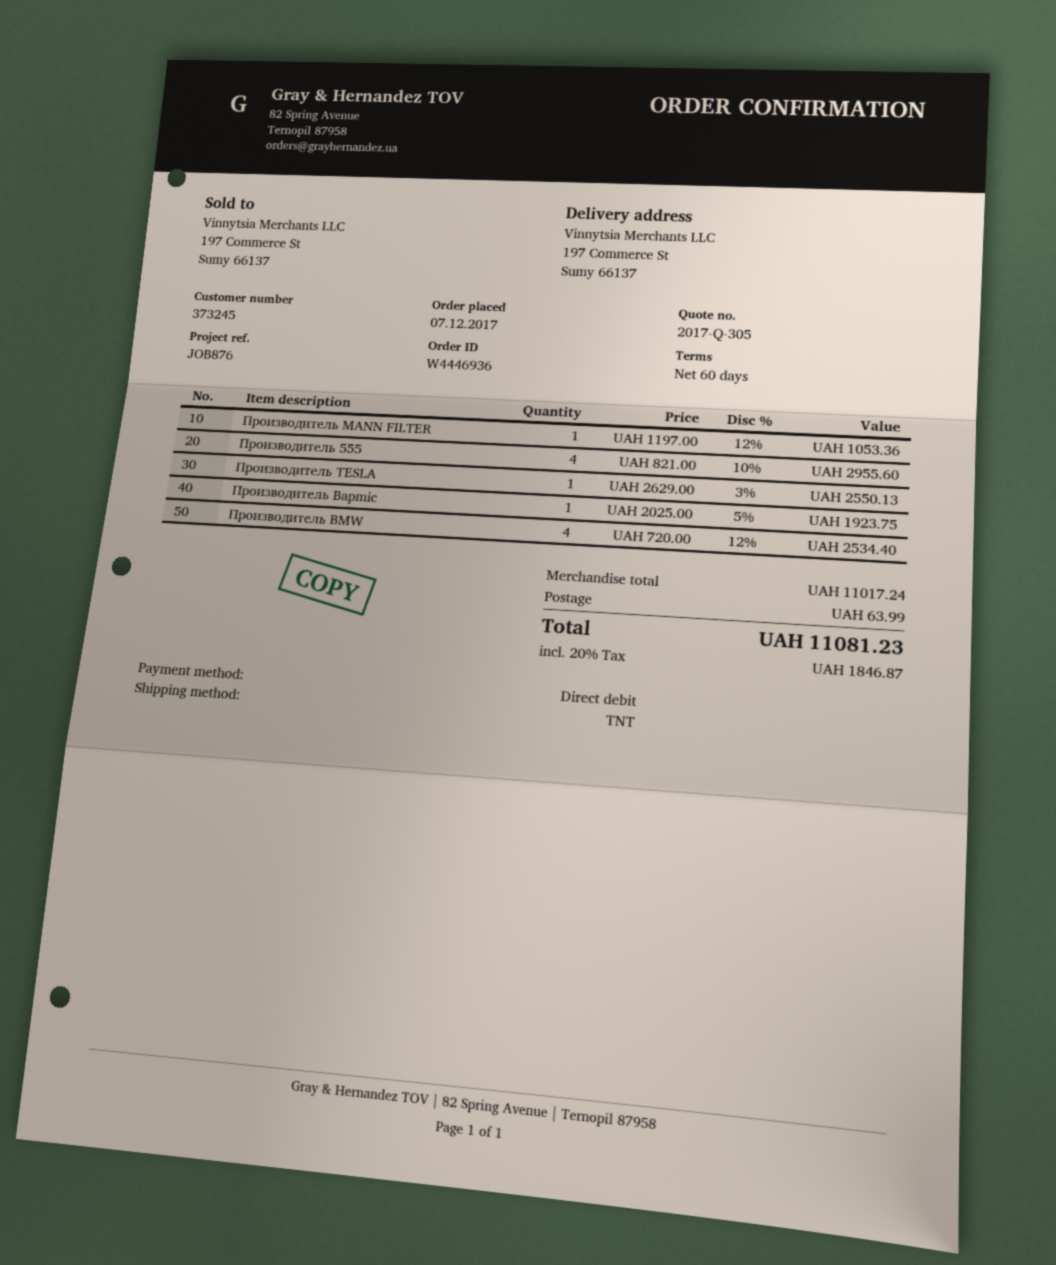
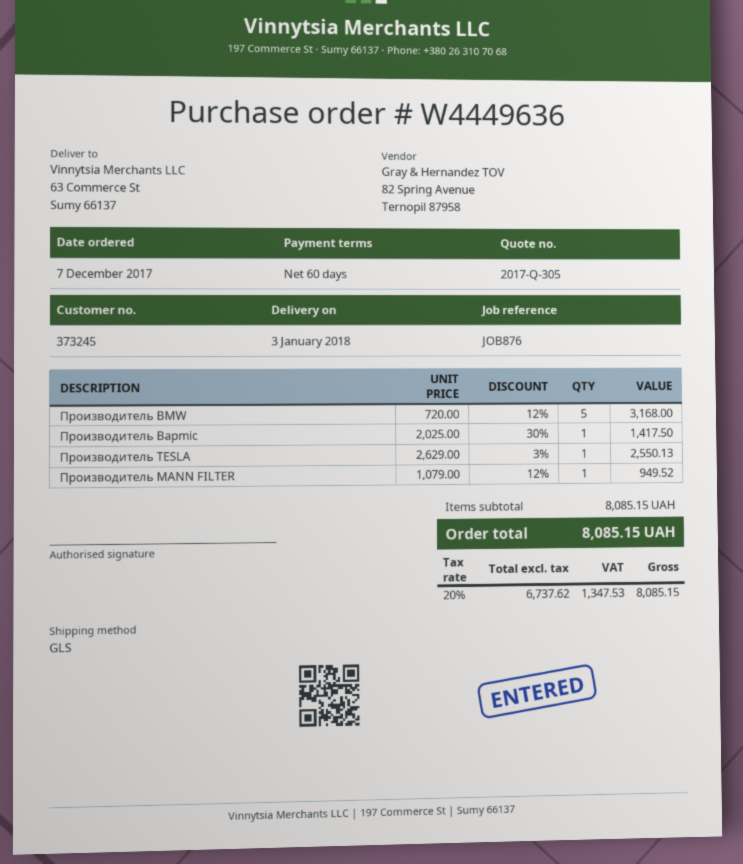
order number: W4446936 -> W4449636
shipping method: TNT -> GLS
ship to: 197 Commerce St, Sumy 66137 -> 63 Commerce St, Sumy 66137
Производитель MANN FILTER: 1 x 1197.00 - 12% = 1053.36 -> 1 x 1079.00 - 12% = 949.52
Производитель 555: 4 x 821.00 - 10% = 2955.60 -> none
Производитель Bapmic: 1 x 2025.00 - 5% = 1923.75 -> 1 x 2025.00 - 30% = 1417.50
Производитель BMW: 4 x 720.00 - 12% = 2534.40 -> 5 x 720.00 - 12% = 3168.00
subtotal: 11017.24 -> 8085.15
shipping: 63.99 -> none
tax: 20% = 1846.87 -> 20% = 1347.53
total: 11081.23 -> 8085.15

